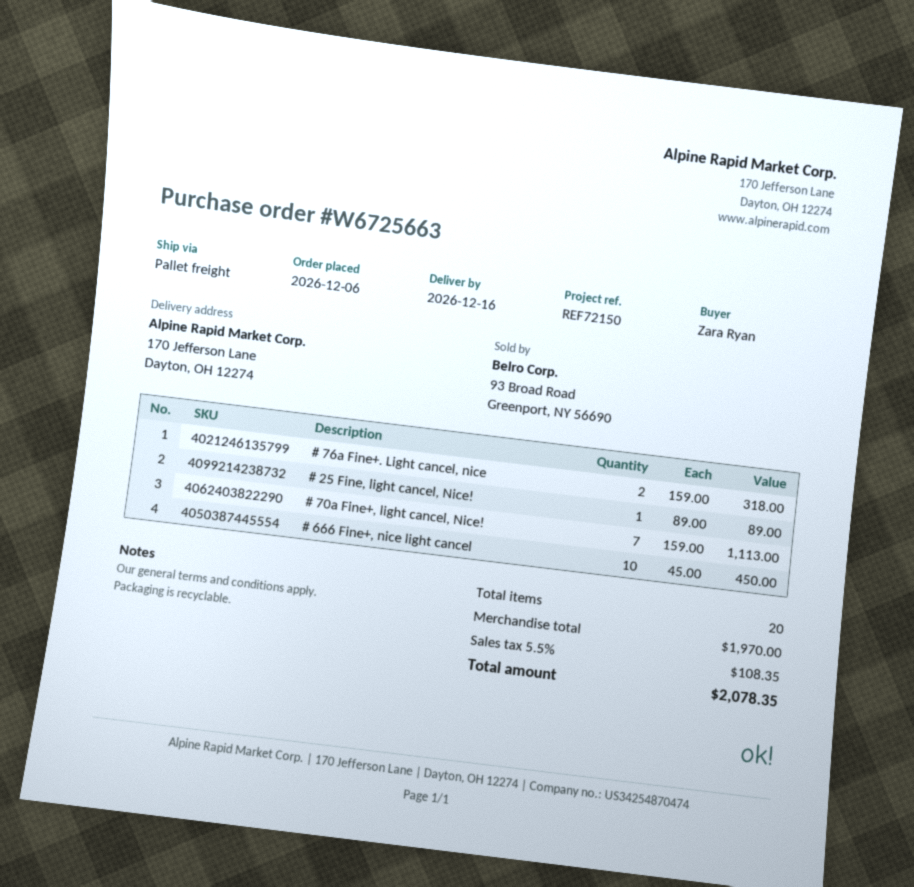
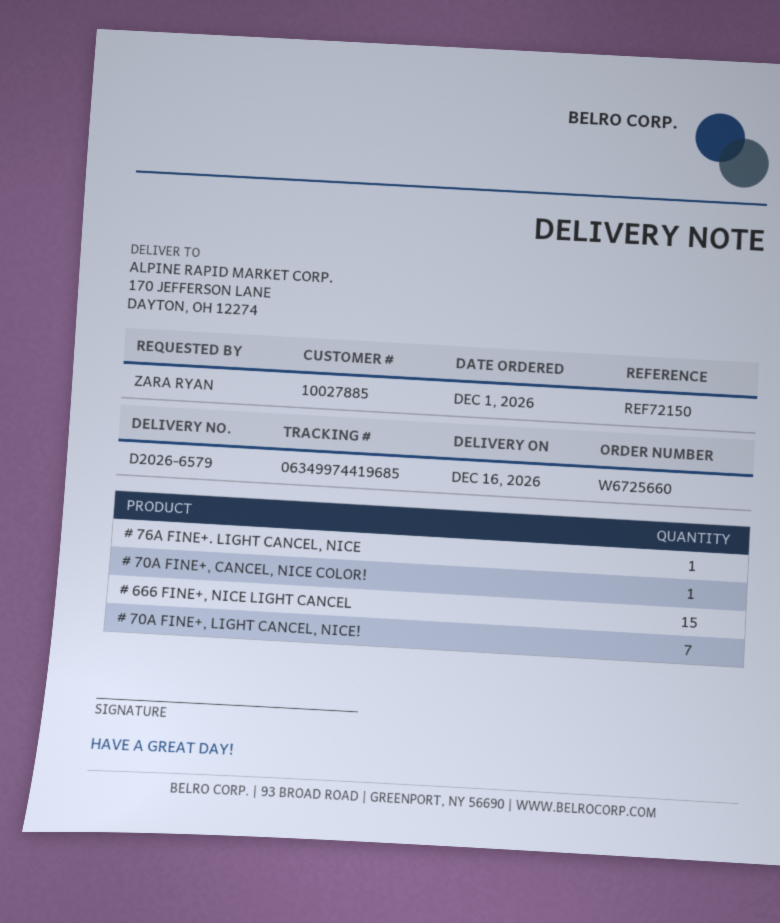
order number: W6725663 -> W6725660
order date: 2026-12-06 -> 2026-12-01
# 76a Fine+. Light cancel, nice: 2 -> 1
# 25 Fine, light cancel, Nice!: 1 -> none
# 666 Fine+, nice light cancel: 10 -> 15
# 70A FINE+, CANCEL, NICE COLOR!: none -> 1

